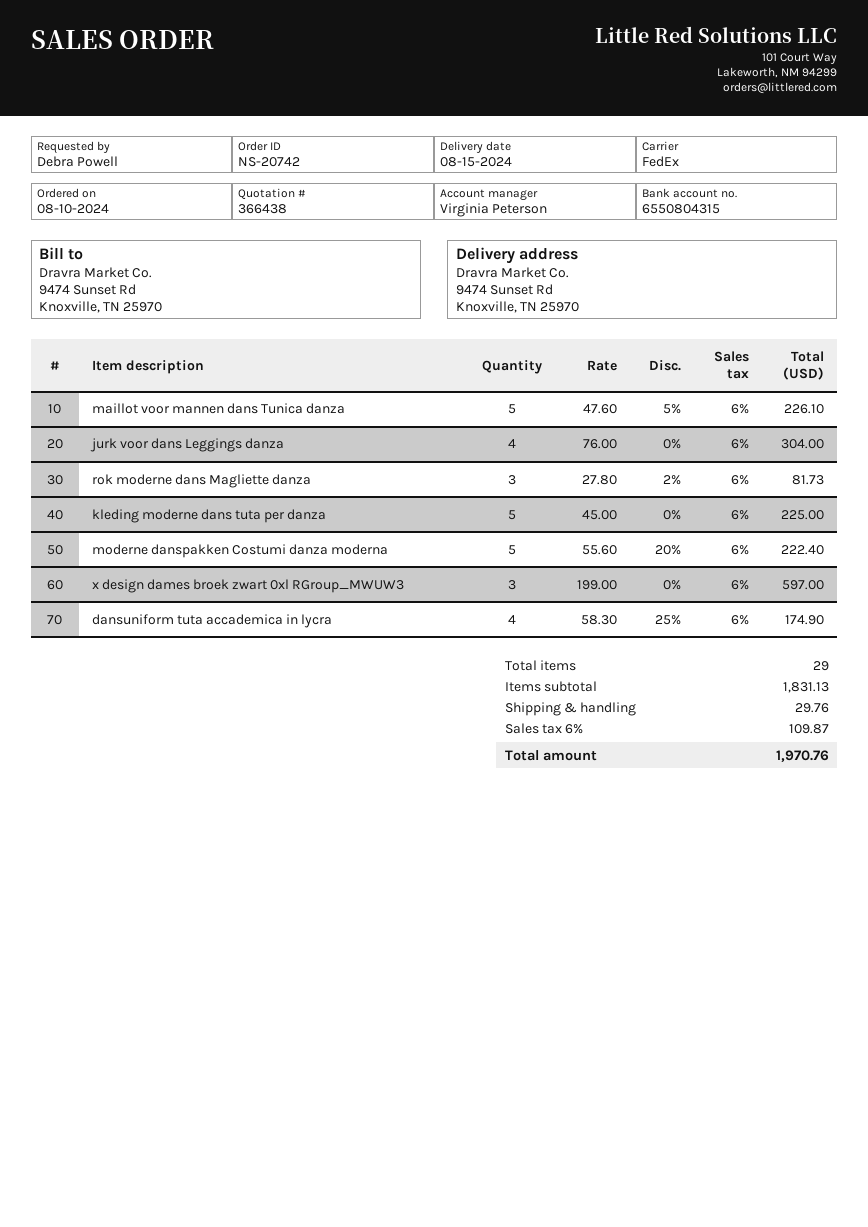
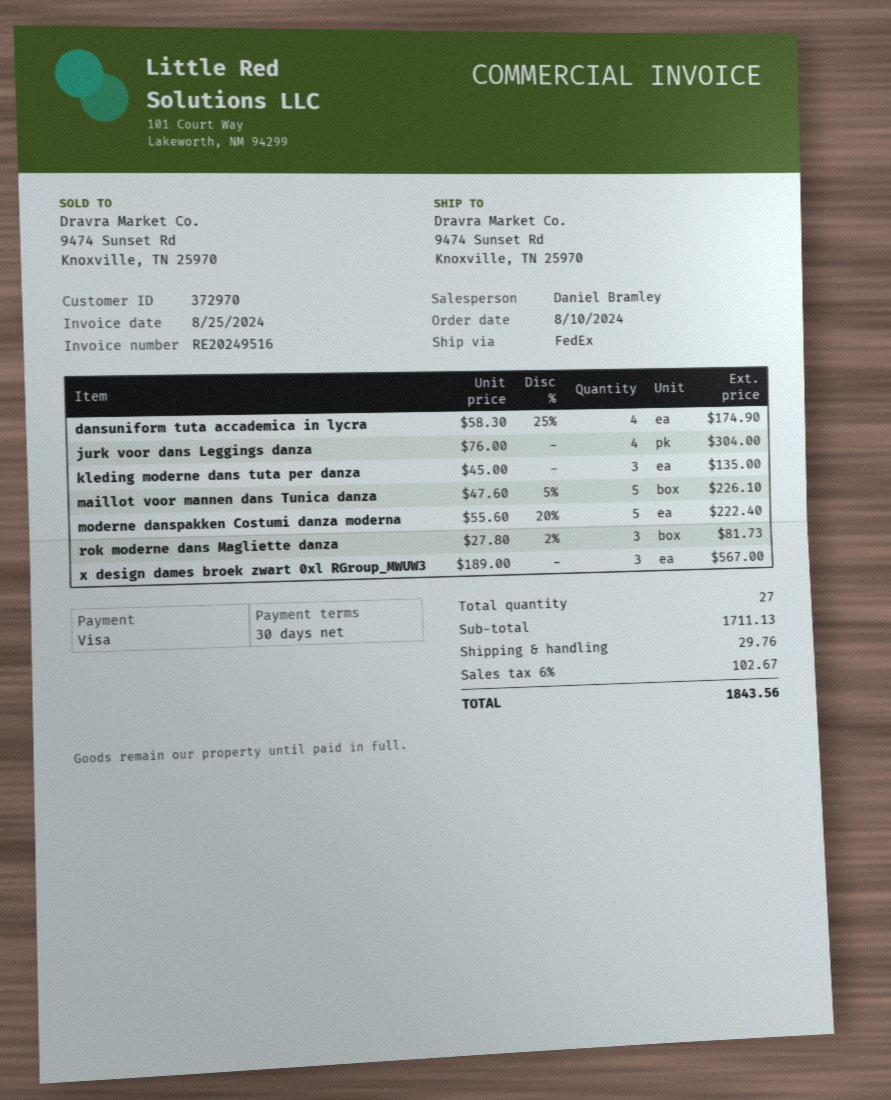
sales rep: Virginia Peterson -> Daniel Bramley
kleding moderne dans tuta per danza: 5 x 45.00 = 225.00 -> 3 x 45.00 = 135.00
x design dames broek zwart 0xl RGroup_MWUW3: 3 x 199.00 = 597.00 -> 3 x 189.00 = 567.00
total quantity: 29 -> 27
subtotal: 1831.13 -> 1711.13
tax: 6% = 109.87 -> 6% = 102.67
total: 1970.76 -> 1843.56

